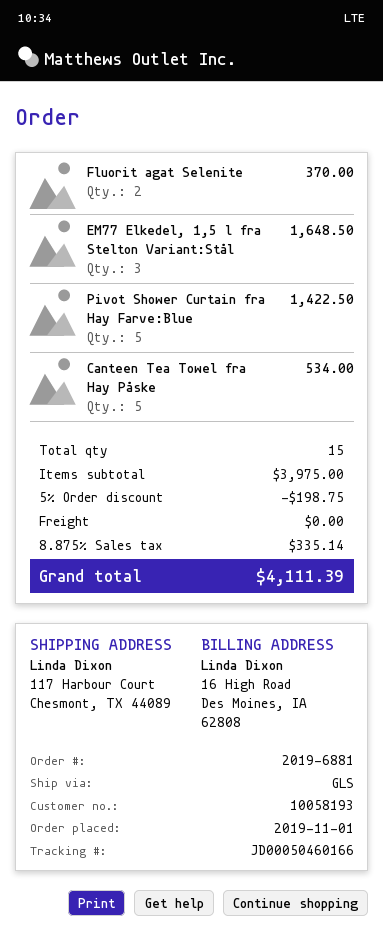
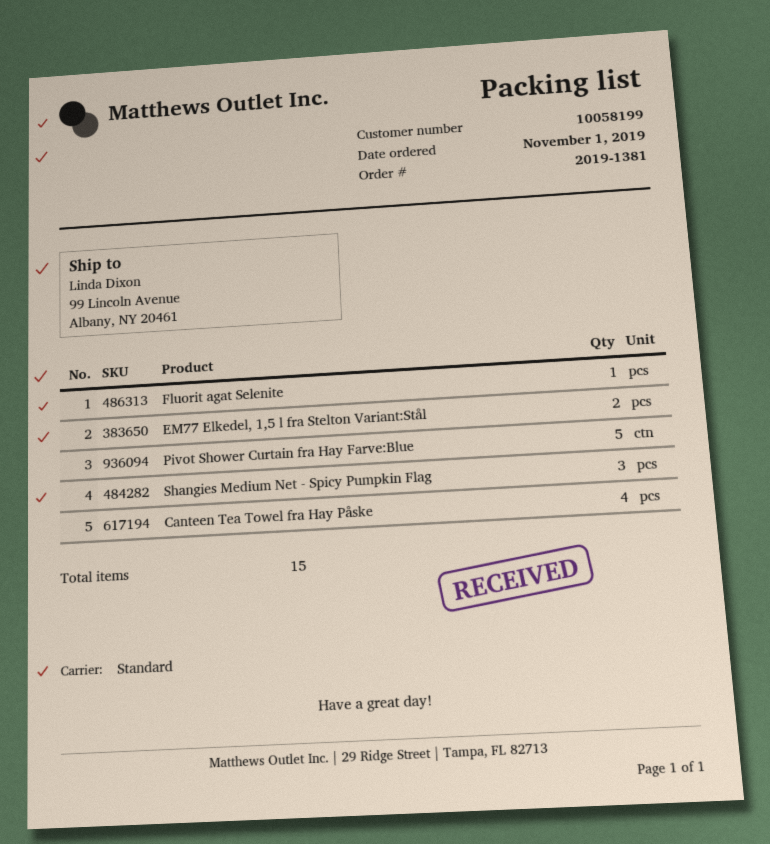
order number: 2019-6881 -> 2019-1381
customer number: 10058193 -> 10058199
shipping method: GLS -> standard
ship to: 117 Harbour Court, Chesmont, TX 44089 -> 99 Lincoln Avenue, Albany, NY 20461
Fluorit agat Selenite: 2 -> 1
EM77 Elkedel, 1,5 l fra Stelton Variant:Stål: 3 -> 2
Canteen Tea Towel fra Hay Påske: 5 -> 4
Shangies Medium Net - Spicy Pumpkin Flag: none -> 3

